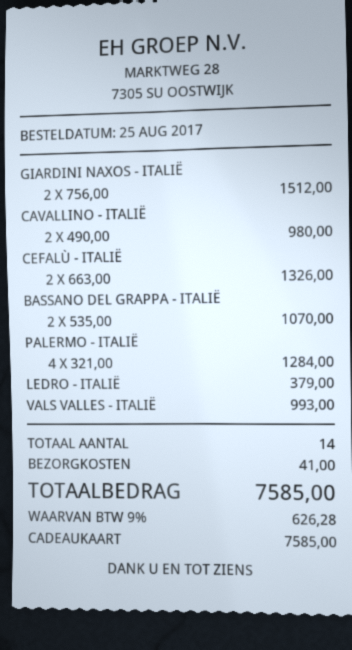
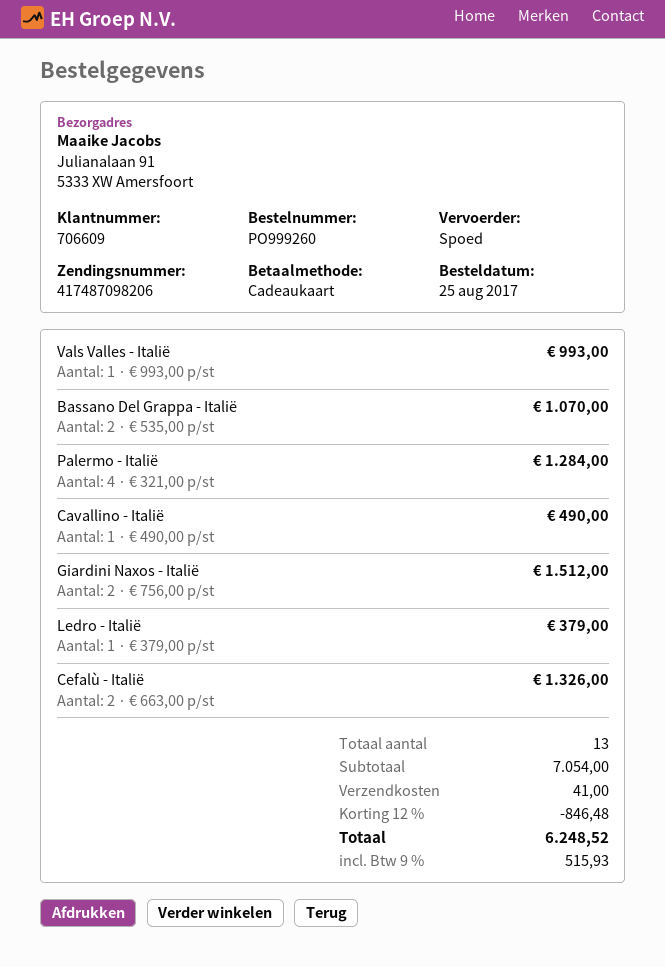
CAVALLINO - ITALIË: 2 x 490.00 = 980.00 -> 1 x 490.00 = 490.00
total quantity: 14 -> 13
discount: none -> 12% = 846.48
tax: 9% = 626.28 -> 9% = 515.93
total: 7585.00 -> 6248.52

